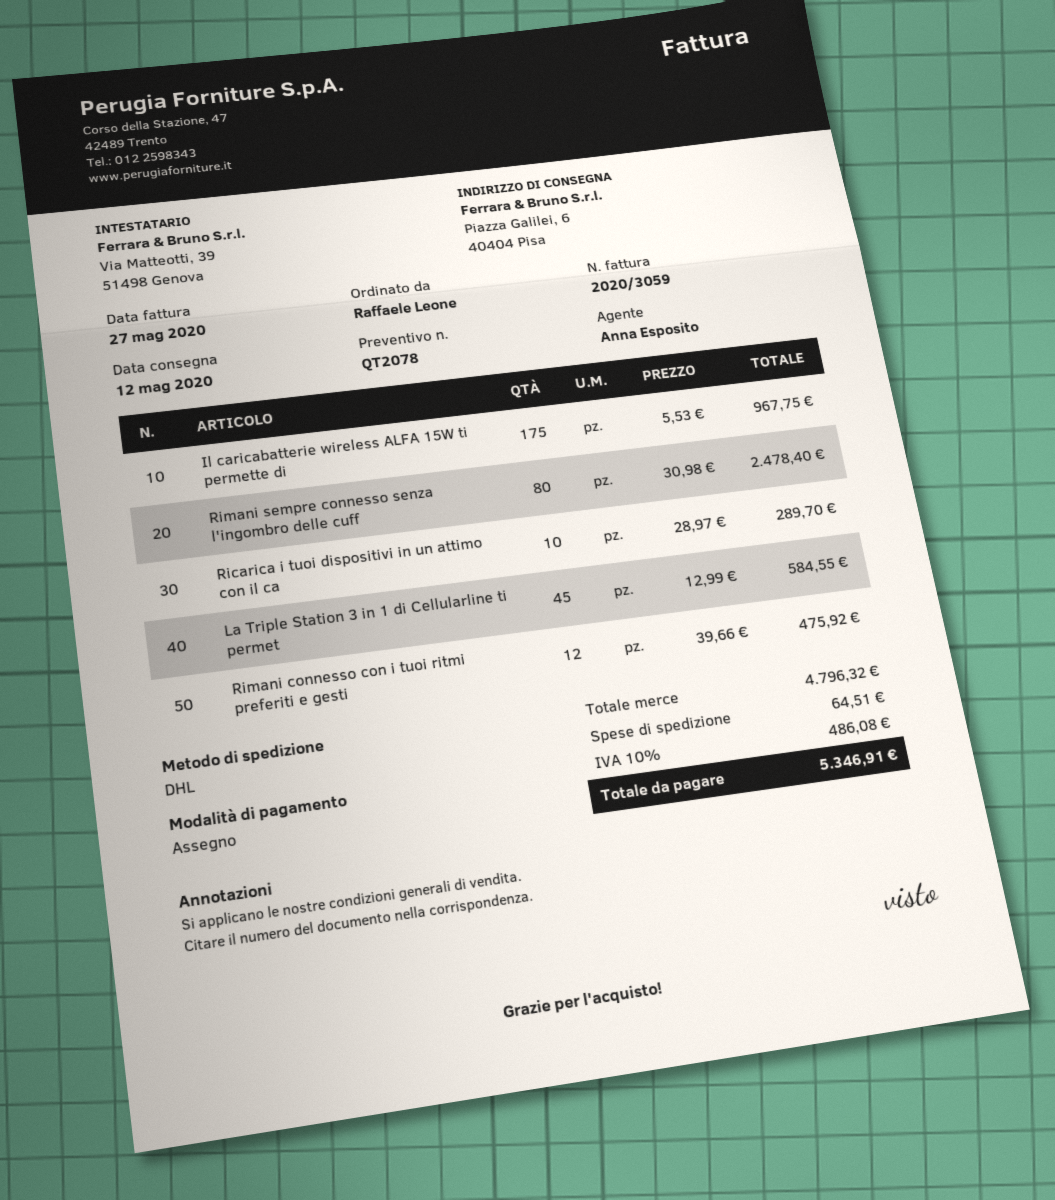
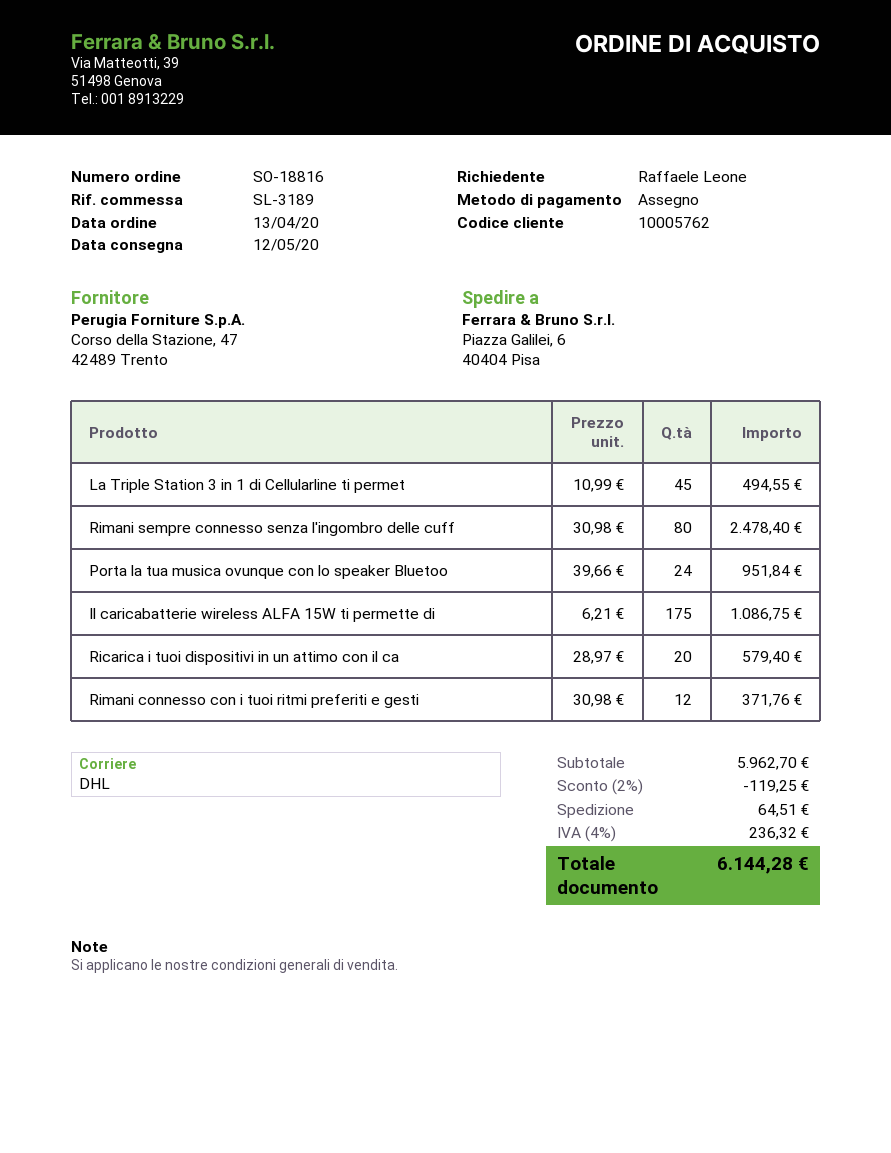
Il caricabatterie wireless ALFA 15W ti permette di: 175 x 5.53 = 967.75 -> 175 x 6.21 = 1086.75
Ricarica i tuoi dispositivi in un attimo con il ca: 10 x 28.97 = 289.70 -> 20 x 28.97 = 579.40
La Triple Station 3 in 1 di Cellularline ti permet: 45 x 12.99 = 584.55 -> 45 x 10.99 = 494.55
Rimani connesso con i tuoi ritmi preferiti e gesti: 12 x 39.66 = 475.92 -> 12 x 30.98 = 371.76
Porta la tua musica ovunque con lo speaker Bluetoo: none -> 24 x 39.66 = 951.84
subtotal: 4796.32 -> 5962.70
discount: none -> 2% = 119.25
tax: 10% = 486.08 -> 4% = 236.32
total: 5346.91 -> 6144.28

